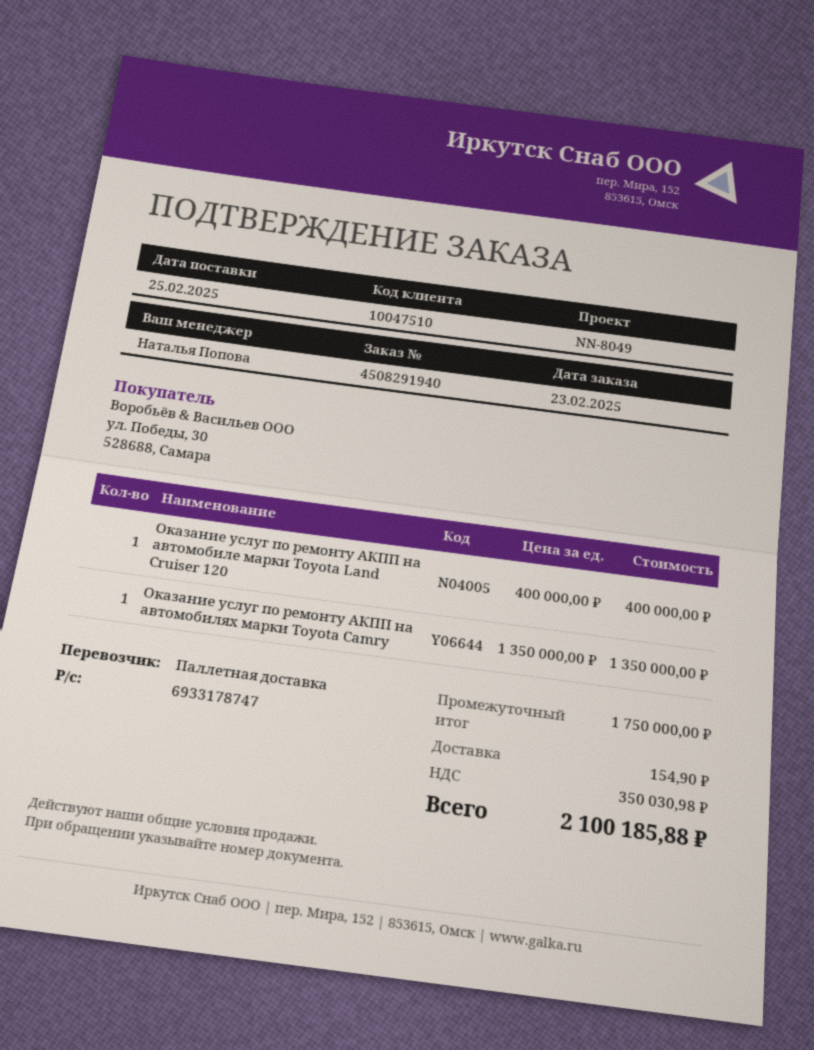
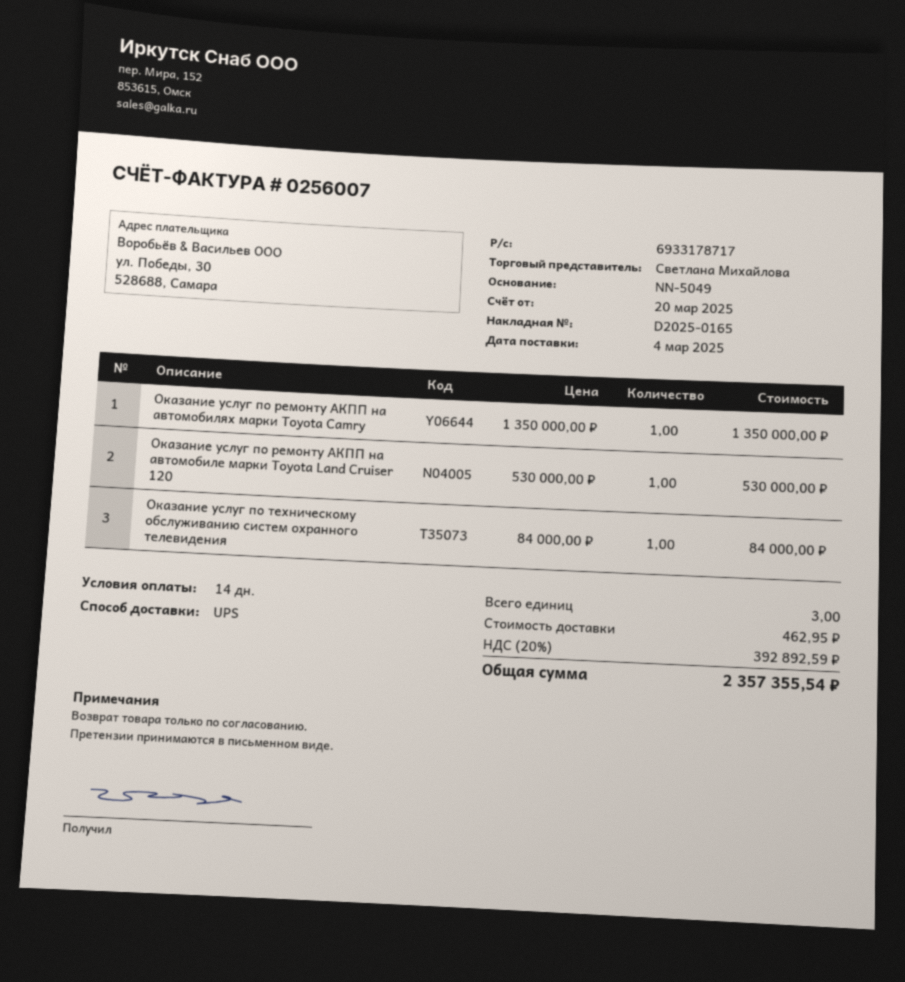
delivery date: 2025-02-25 -> 2025-03-04
reference: NN-8049 -> NN-5049
sales rep: Наталья Попова -> Светлана Михайлова
bank account: 6933178747 -> 6933178717
shipping method: pallet freight -> UPS
Оказание услуг по ремонту АКПП на автомобиле марки Toyota Land Cruiser 120: 1 x 400000.00 = 400000.00 -> 1 x 530000.00 = 530000.00
Оказание услуг по техническому обслуживанию систем охранного телевидения: none -> 1 x 84000.00 = 84000.00
shipping: 154.90 -> 462.95
tax: 350030.98 -> 392892.59
total: 2100185.88 -> 2357355.54

